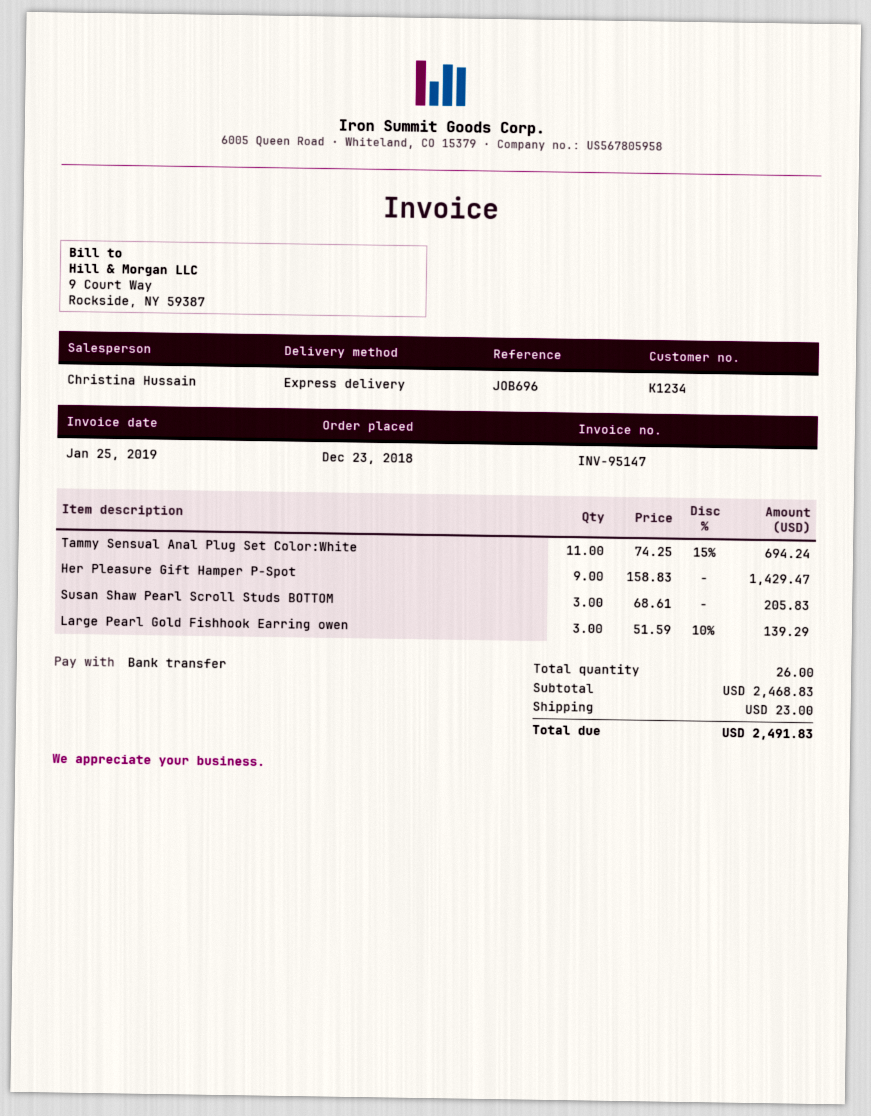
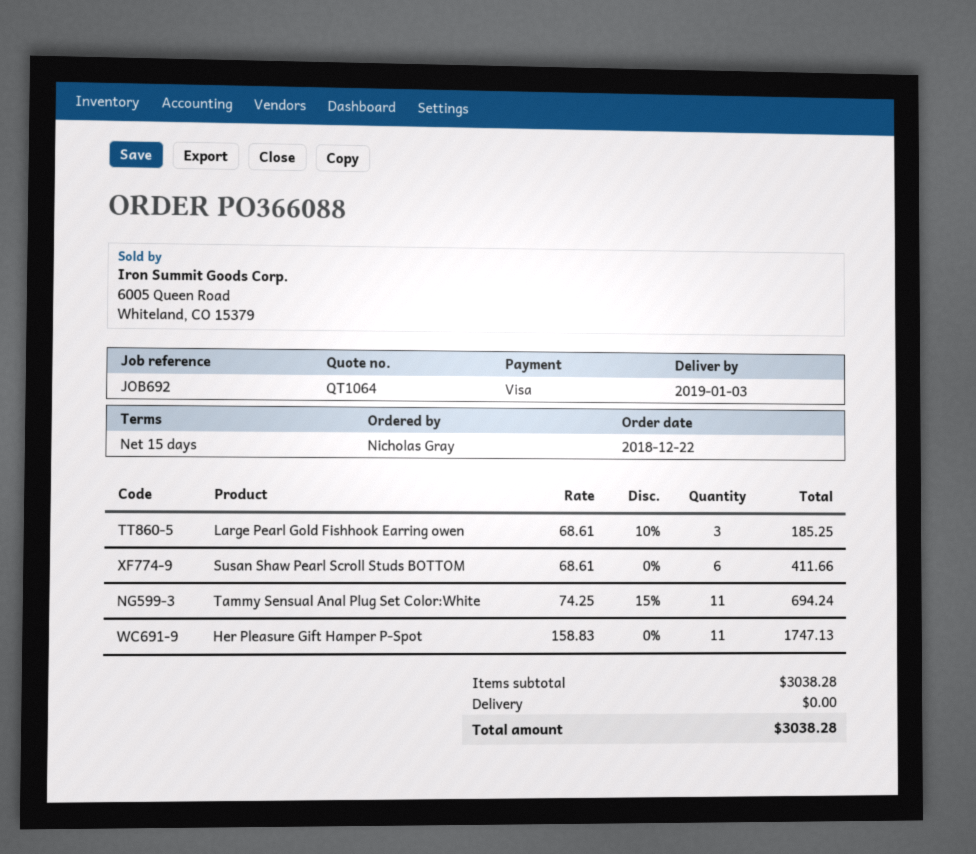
order date: 2018-12-23 -> 2018-12-22
reference: JOB696 -> JOB692
payment method: bank transfer -> Visa
Her Pleasure Gift Hamper P-Spot: 9 x 158.83 = 1429.47 -> 11 x 158.83 = 1747.13
Susan Shaw Pearl Scroll Studs BOTTOM: 3 x 68.61 = 205.83 -> 6 x 68.61 = 411.66
Large Pearl Gold Fishhook Earring owen: 3 x 51.59 - 10% = 139.29 -> 3 x 68.61 - 10% = 185.25
subtotal: 2468.83 -> 3038.28
shipping: 23.00 -> 0.00
total: 2491.83 -> 3038.28

